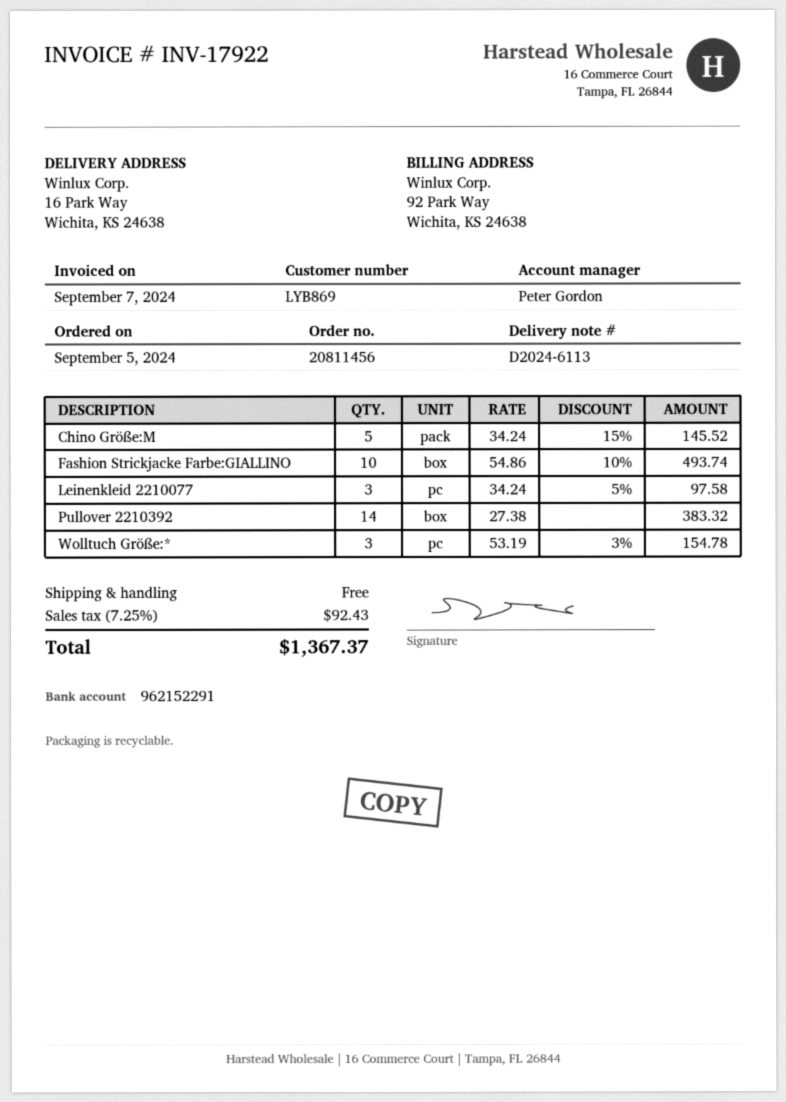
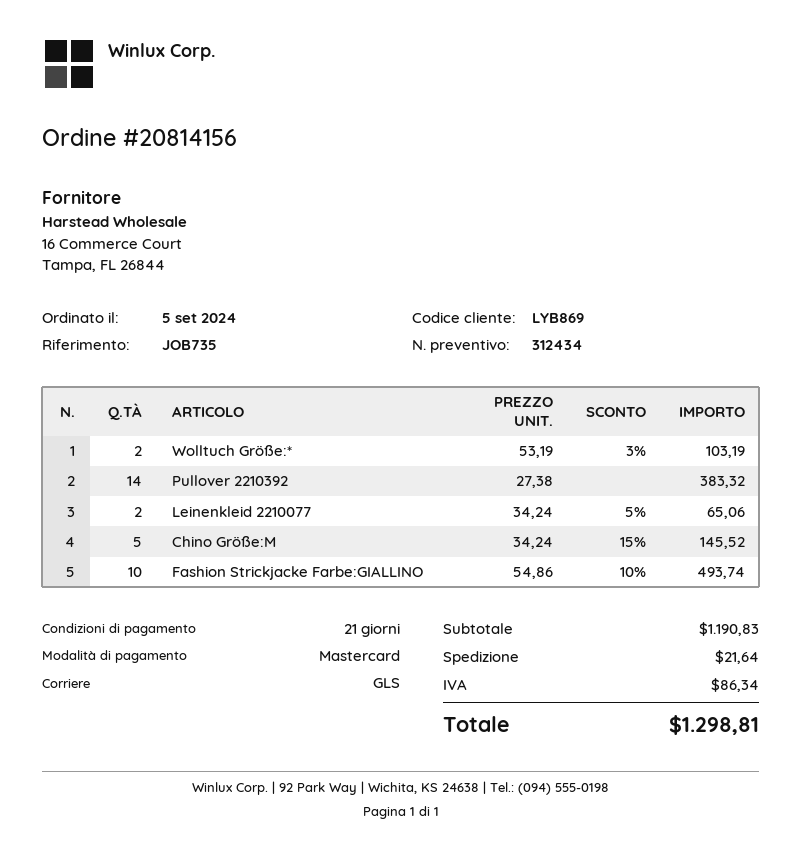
order number: 20811456 -> 20814156
Leinenkleid 2210077: 3 x 34.24 - 5% = 97.58 -> 2 x 34.24 - 5% = 65.06
Wolltuch Größe:*: 3 x 53.19 - 3% = 154.78 -> 2 x 53.19 - 3% = 103.19
shipping: 0.00 -> 21.64
tax: 92.43 -> 86.34
total: 1367.37 -> 1298.81

